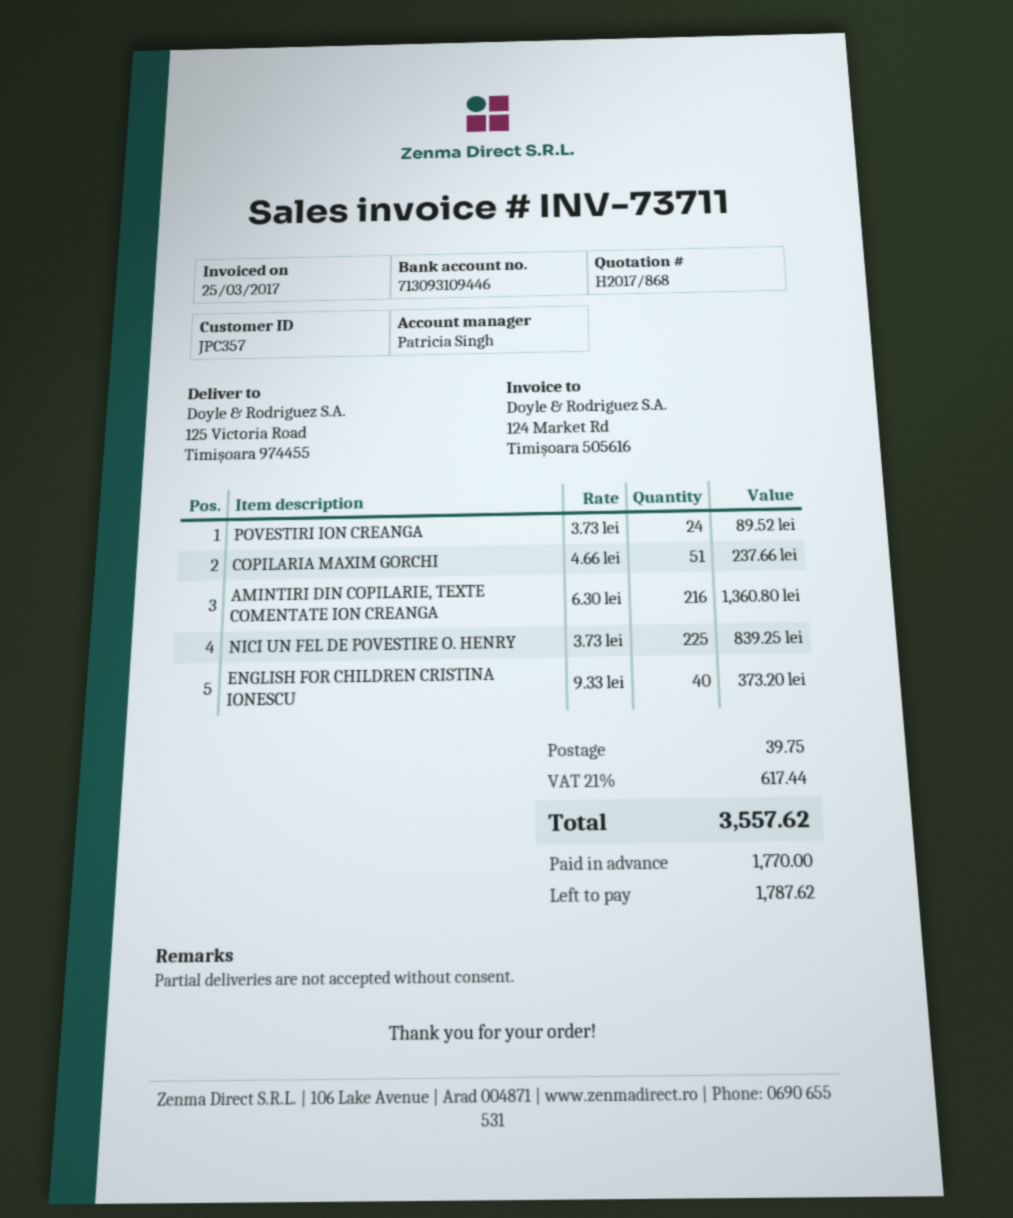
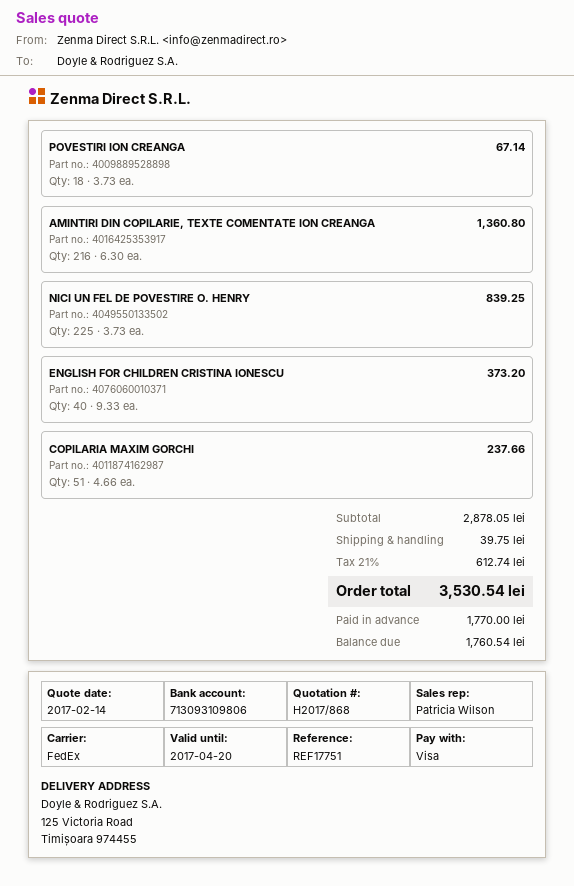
sales rep: Patricia Singh -> Patricia Wilson
bank account: 713093109446 -> 713093109806
POVESTIRI ION CREANGA: 24 x 3.73 = 89.52 -> 18 x 3.73 = 67.14
tax: 21% = 617.44 -> 21% = 612.74
total: 3557.62 -> 3530.54
balance: 1787.62 -> 1760.54

